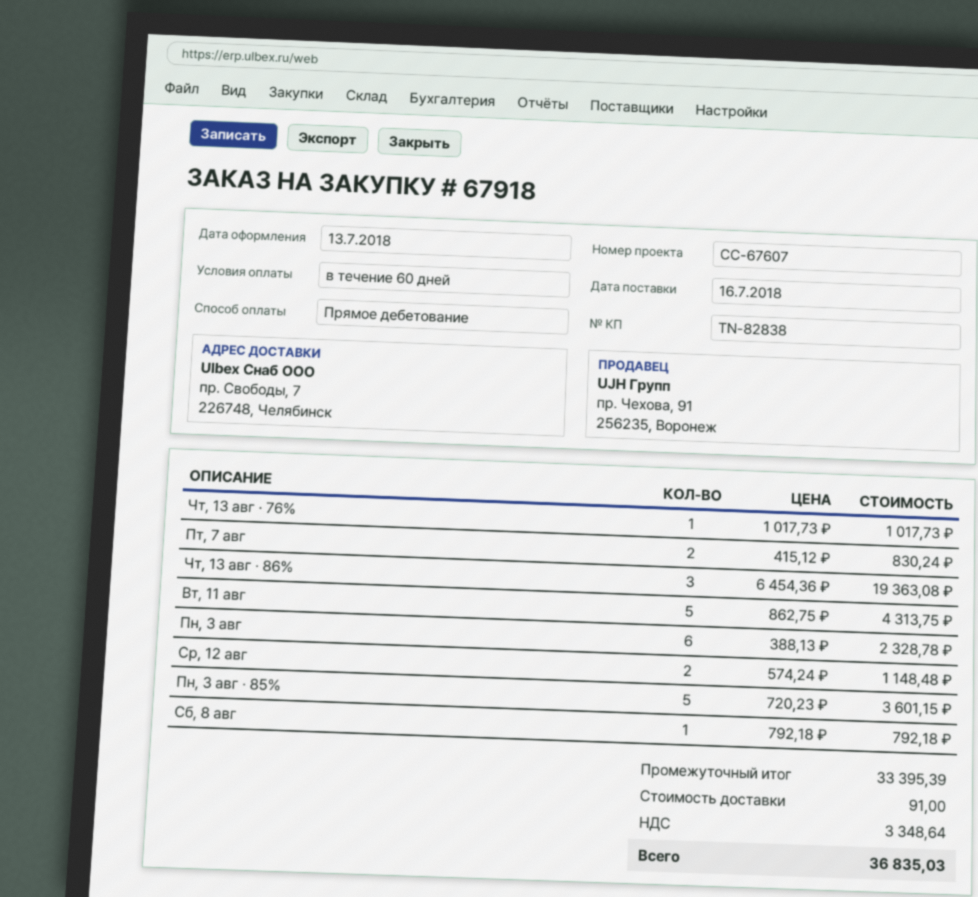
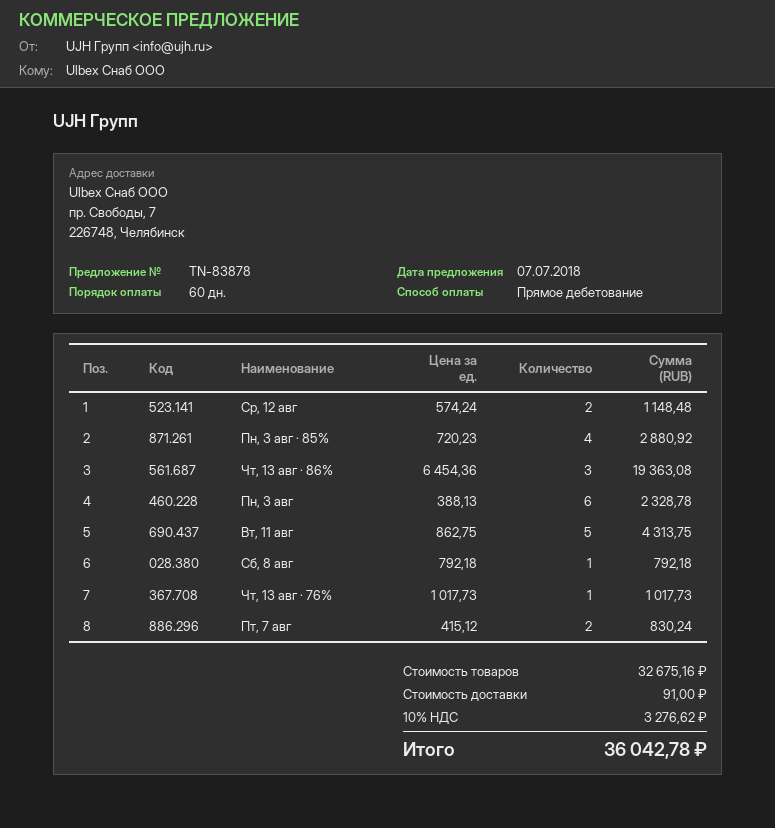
quote number: TN-82838 -> TN-83878
Пн, 3 авг · 85%: 5 x 720.23 = 3601.15 -> 4 x 720.23 = 2880.92
subtotal: 33395.39 -> 32675.16
tax: 3348.64 -> 3276.62
total: 36835.03 -> 36042.78

